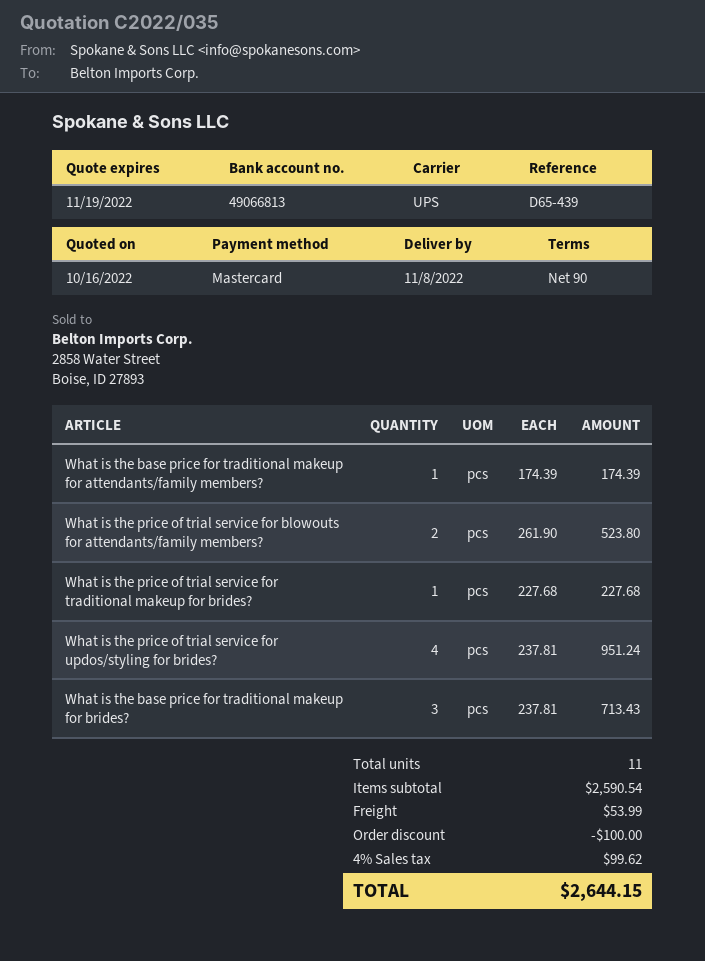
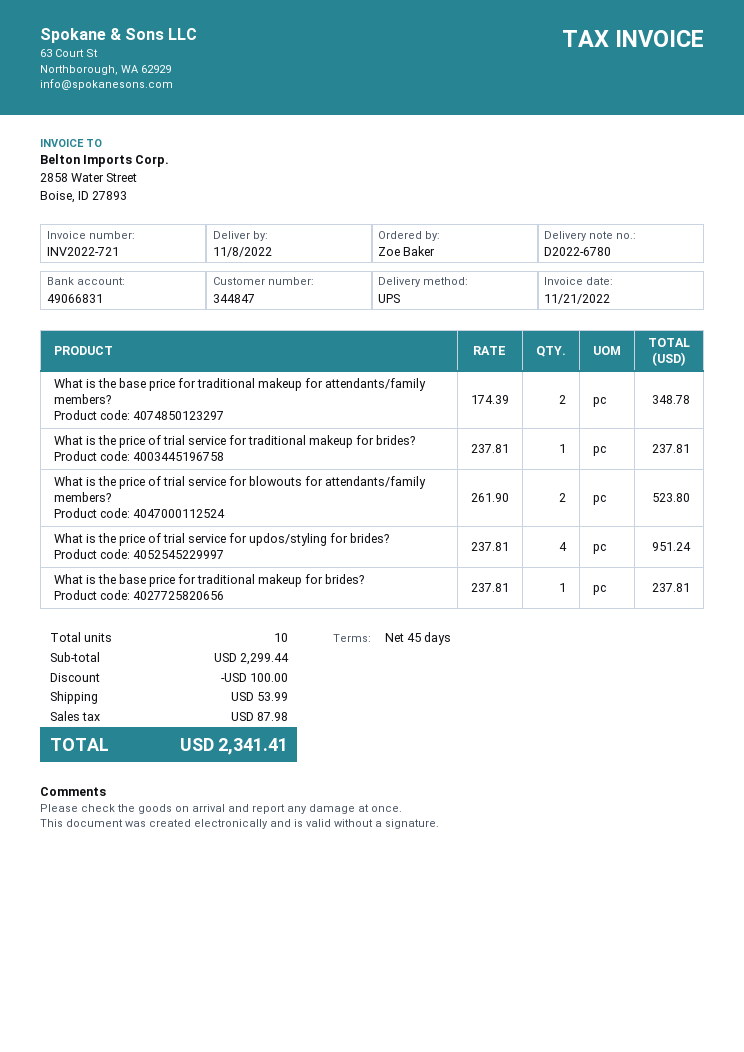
payment terms: 90 days -> 45 days
bank account: 49066813 -> 49066831
What is the base price for traditional makeup for attendants/family members?: 1 x 174.39 = 174.39 -> 2 x 174.39 = 348.78
What is the price of trial service for traditional makeup for brides?: 1 x 227.68 = 227.68 -> 1 x 237.81 = 237.81
What is the base price for traditional makeup for brides?: 3 x 237.81 = 713.43 -> 1 x 237.81 = 237.81
total quantity: 11 -> 10
subtotal: 2590.54 -> 2299.44
tax: 99.62 -> 87.98
total: 2644.15 -> 2341.41

